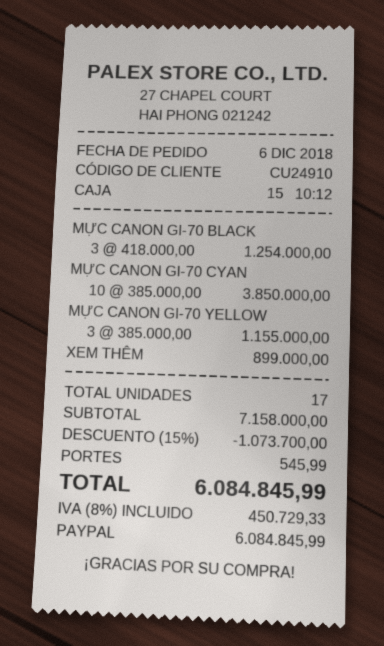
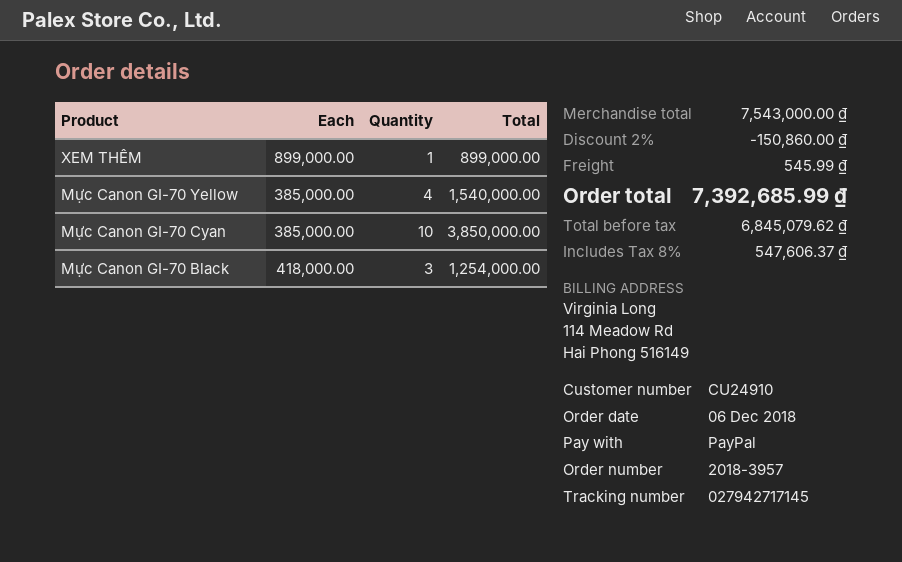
MỰC CANON GI-70 YELLOW: 3 x 385000.00 = 1155000.00 -> 4 x 385000.00 = 1540000.00
subtotal: 7158000.00 -> 7543000.00
discount: 15% = 1073700.00 -> 2% = 150860.00
tax: 8% = 450729.33 -> 8% = 547606.37
total: 6084845.99 -> 7392685.99

